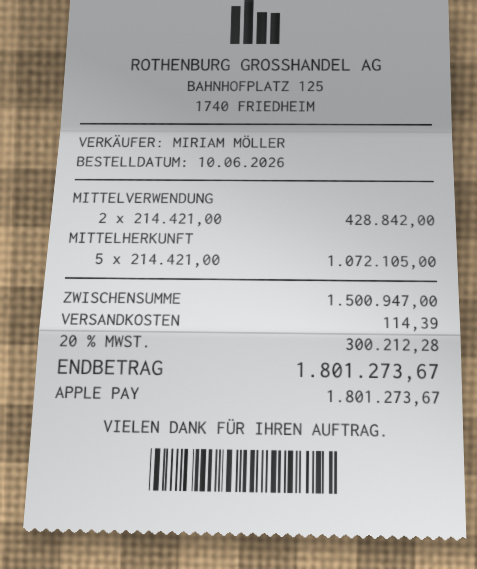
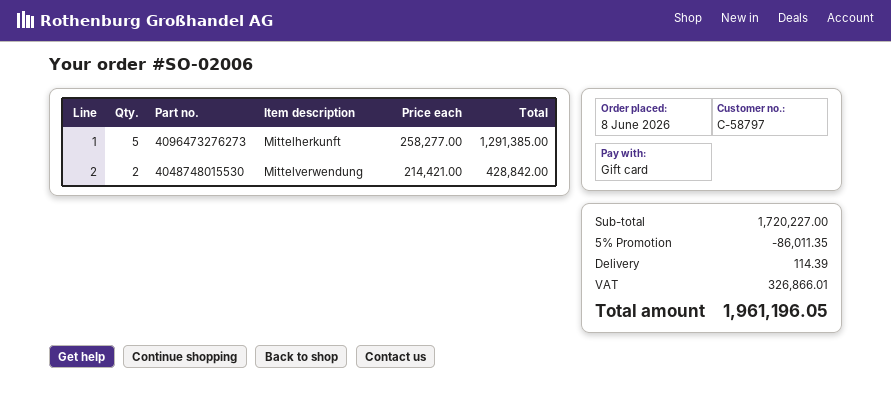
order date: 2026-06-10 -> 2026-06-08
payment method: Apple Pay -> gift card
MITTELHERKUNFT: 5 x 214421.00 = 1072105.00 -> 5 x 258277.00 = 1291385.00
subtotal: 1500947.00 -> 1720227.00
discount: none -> 5% = 86011.35
tax: 300212.28 -> 326866.01
total: 1801273.67 -> 1961196.05

